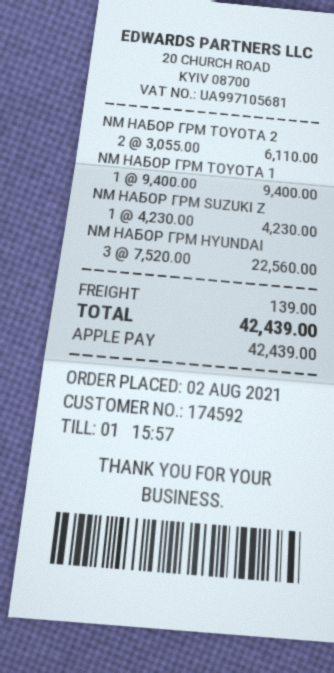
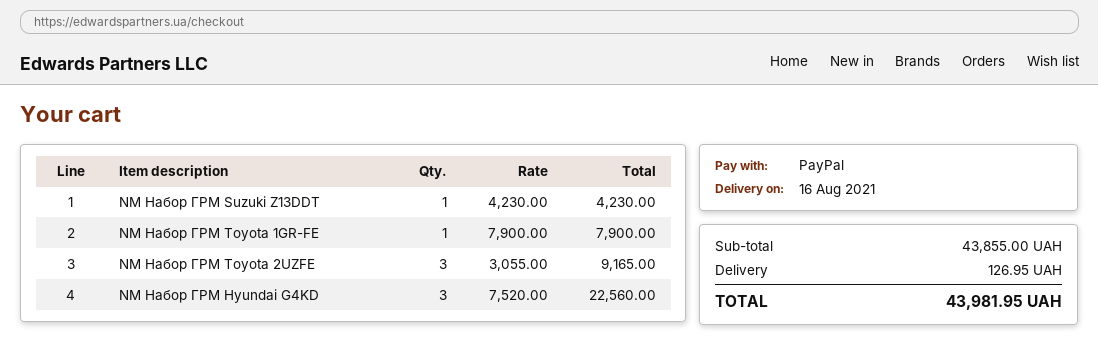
payment method: Apple Pay -> PayPal
NM НАБОР ГРМ TOYOTA 2: 2 x 3055.00 = 6110.00 -> 3 x 3055.00 = 9165.00
NM НАБОР ГРМ TOYOTA 1: 1 x 9400.00 = 9400.00 -> 1 x 7900.00 = 7900.00
shipping: 139.00 -> 126.95
total: 42439.00 -> 43981.95

